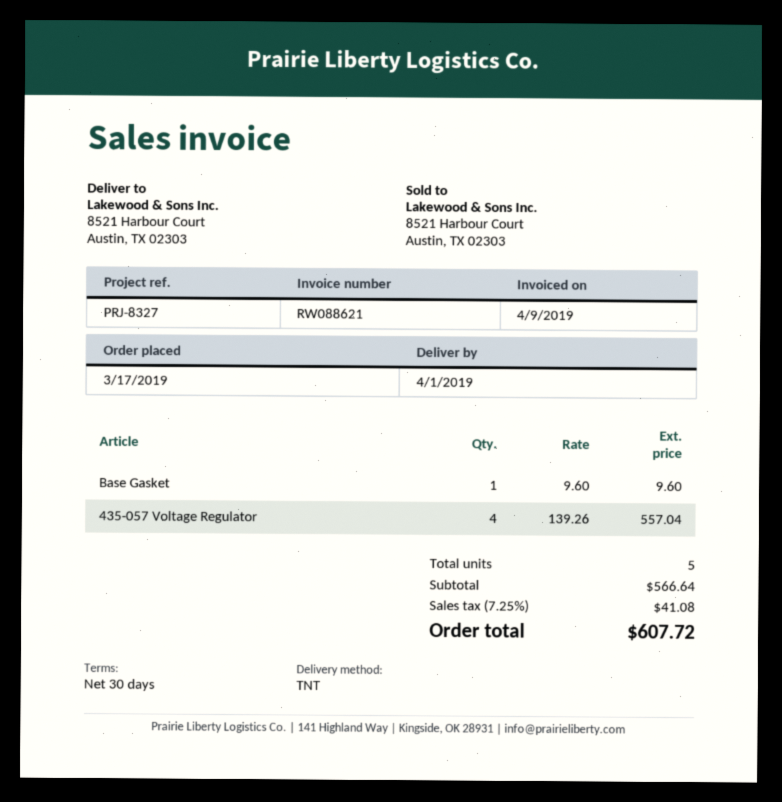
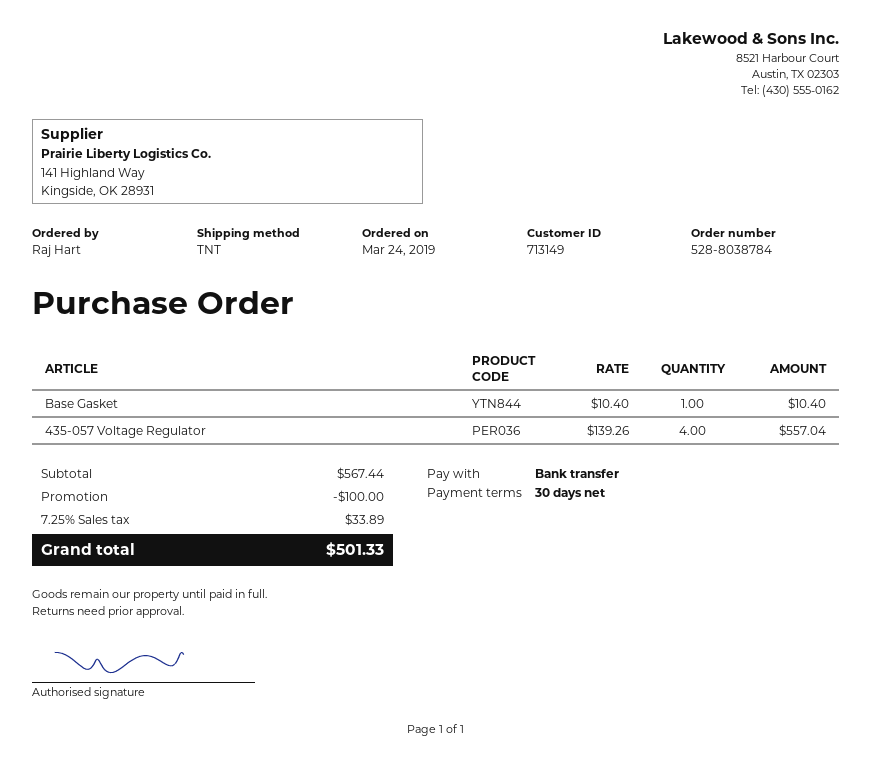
order date: 2019-03-17 -> 2019-03-24
Base Gasket: 1 x 9.60 = 9.60 -> 1 x 10.40 = 10.40
subtotal: 566.64 -> 567.44
discount: none -> 100.00
tax: 7.25% = 41.08 -> 7.25% = 33.89
total: 607.72 -> 501.33

